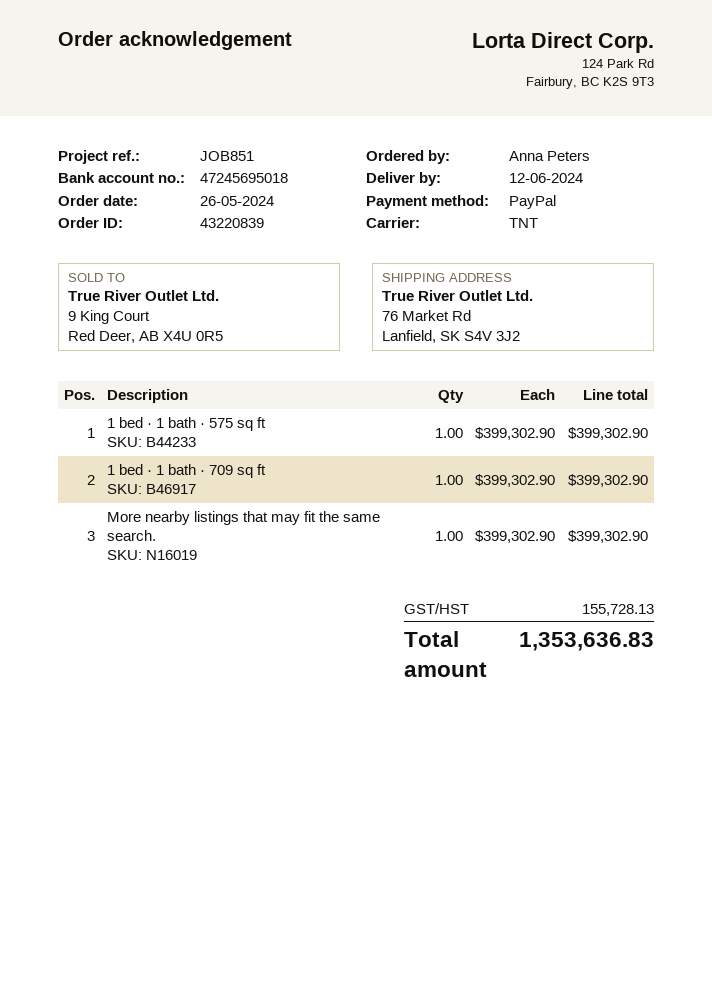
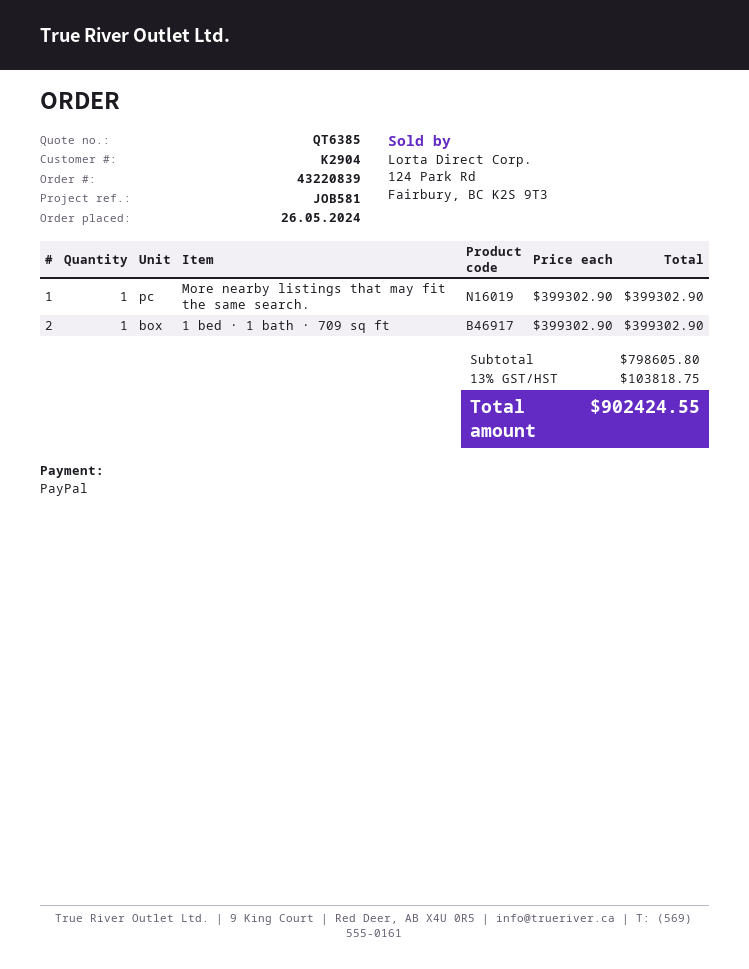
reference: JOB851 -> JOB581
1 bed · 1 bath · 575 sq ft: 1 x 399302.90 = 399302.90 -> none
tax: 155728.13 -> 103818.75
total: 1353636.83 -> 902424.55

